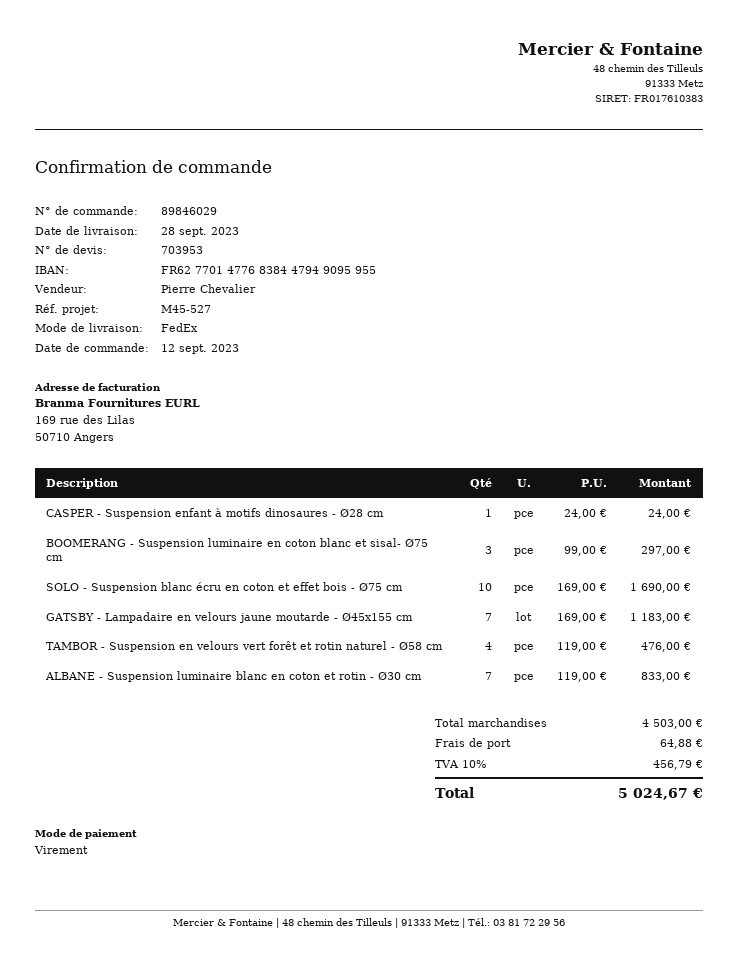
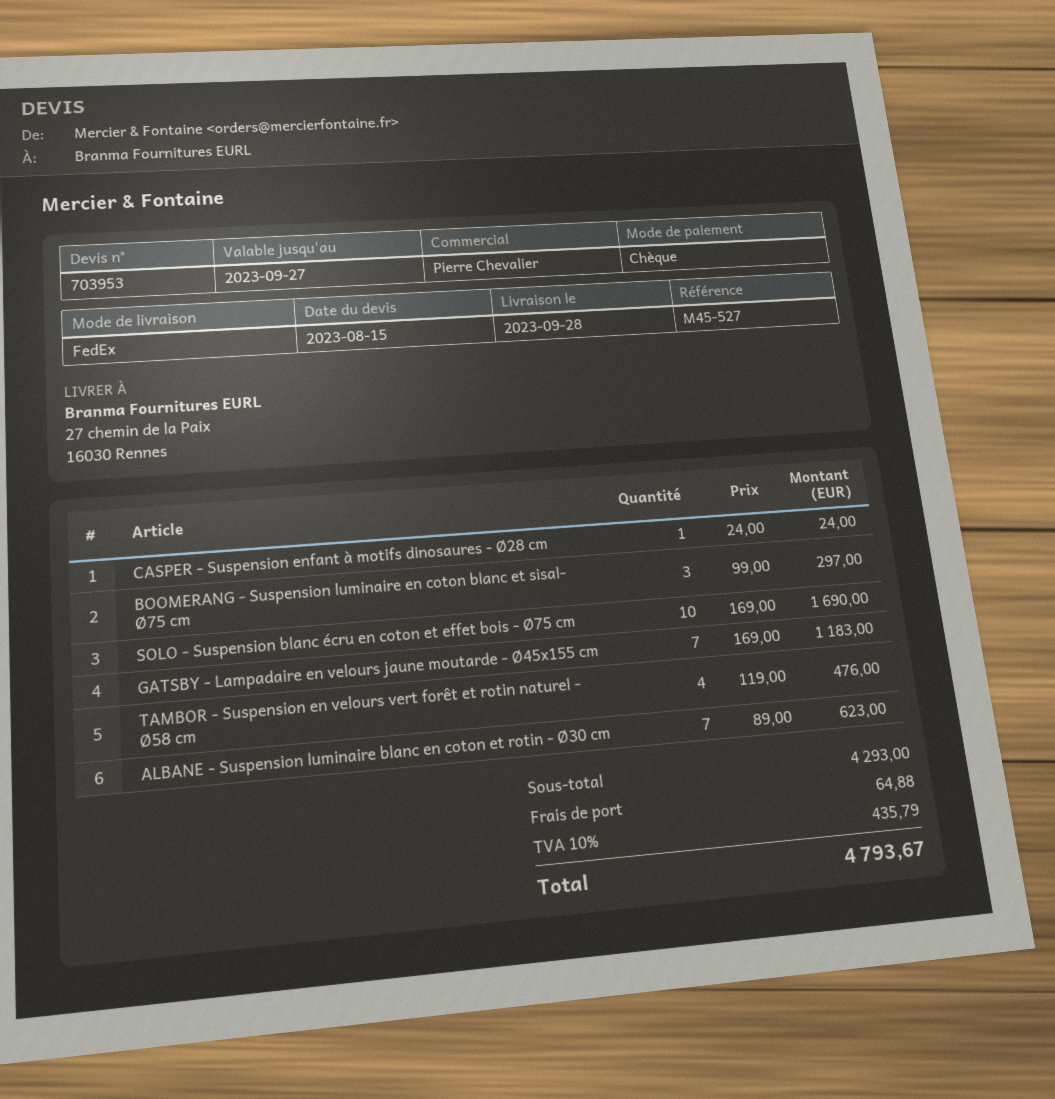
payment method: bank transfer -> cheque
ALBANE - Suspension luminaire blanc en coton et rotin - Ø30 cm: 7 x 119.00 = 833.00 -> 7 x 89.00 = 623.00
subtotal: 4503.00 -> 4293.00
tax: 10% = 456.79 -> 10% = 435.79
total: 5024.67 -> 4793.67

